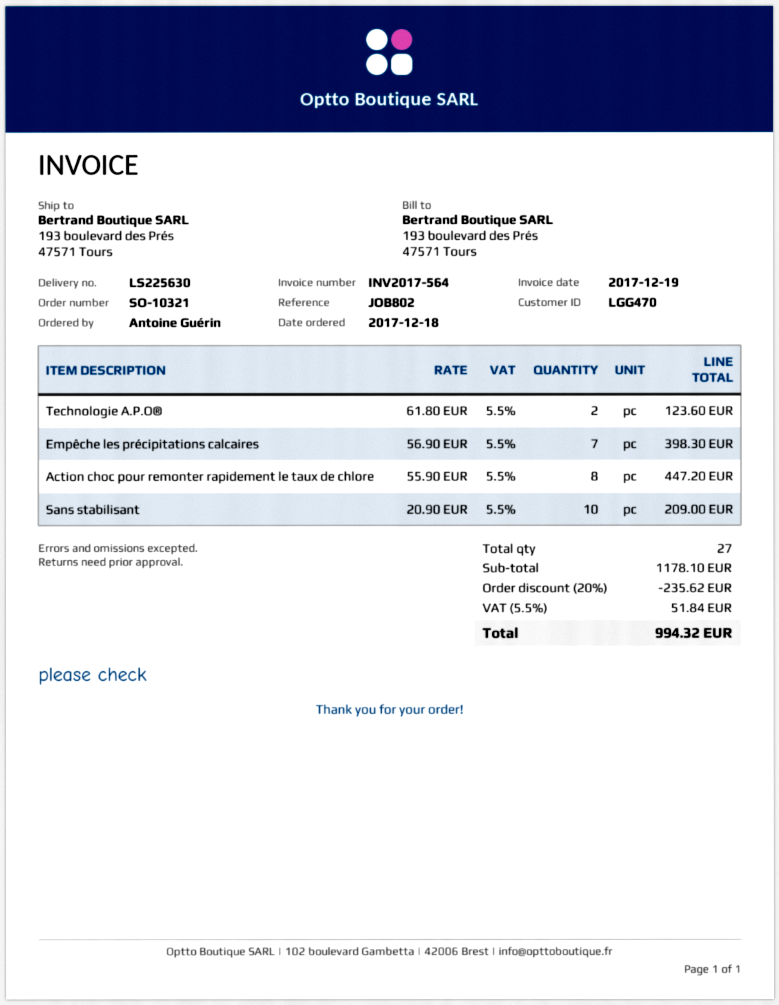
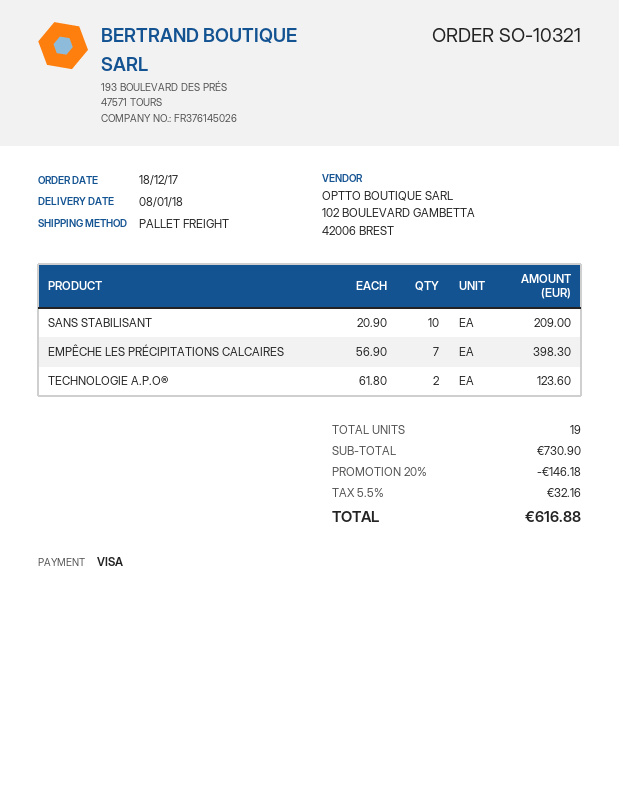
Action choc pour remonter rapidement le taux de chlore: 8 x 55.90 = 447.20 -> none
total quantity: 27 -> 19
subtotal: 1178.10 -> 730.90
discount: 20% = 235.62 -> 20% = 146.18
tax: 5.5% = 51.84 -> 5.5% = 32.16
total: 994.32 -> 616.88

